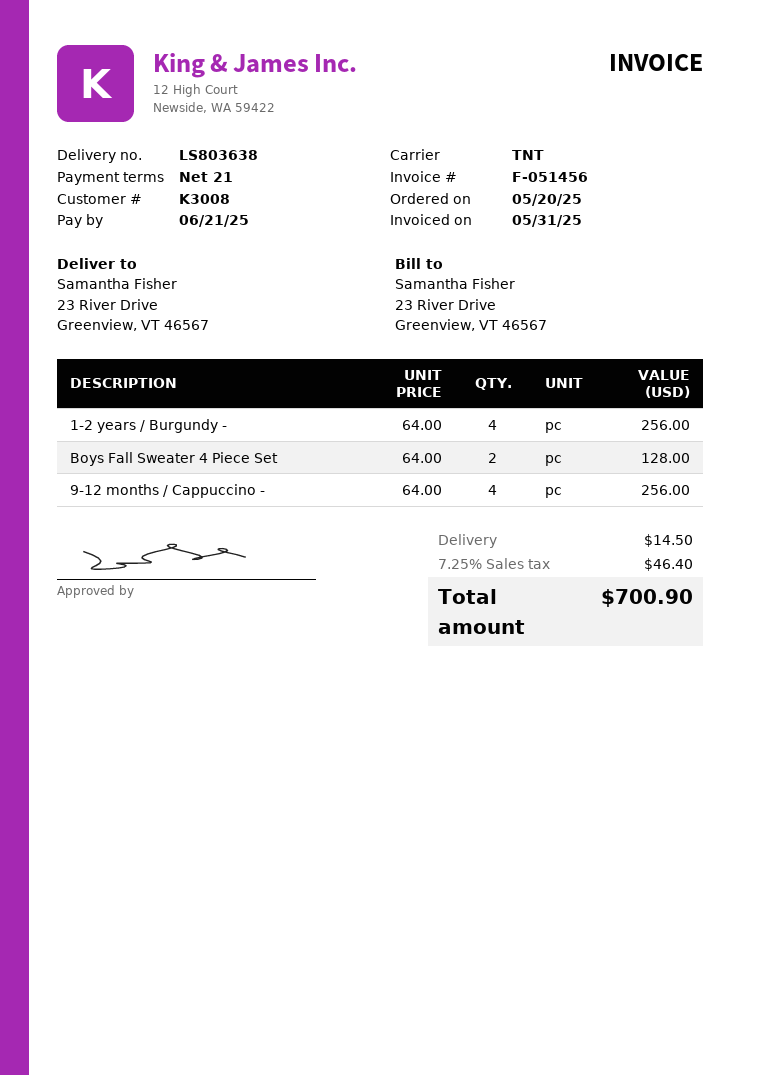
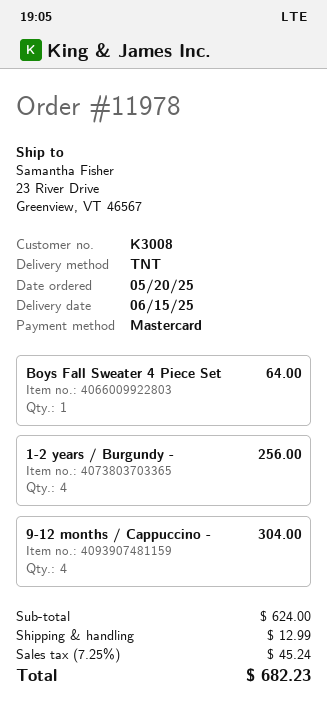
Boys Fall Sweater 4 Piece Set: 2 for 128.00 -> 1 for 64.00
9-12 months / Cappuccino -: 4 for 256.00 -> 4 for 304.00
shipping: 14.50 -> 12.99
tax: 7.25% = 46.40 -> 7.25% = 45.24
total: 700.90 -> 682.23

